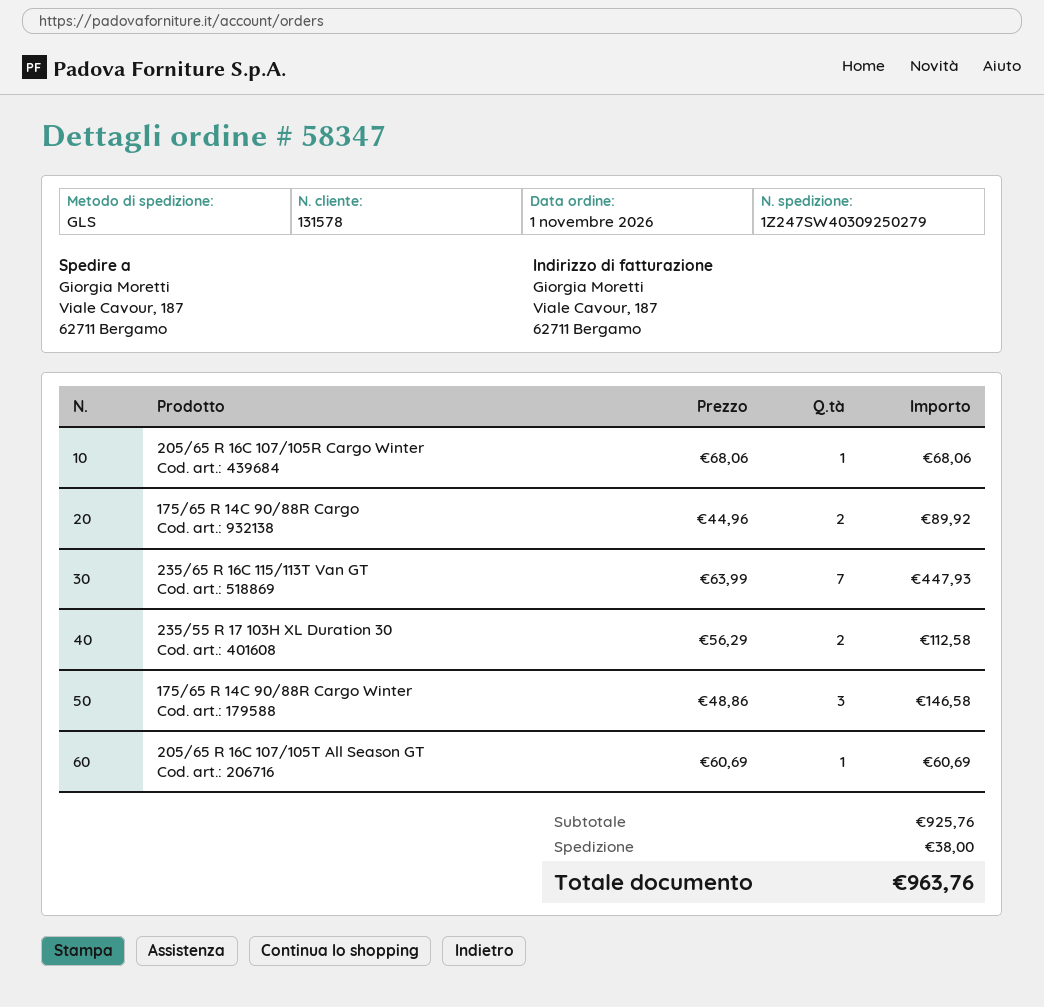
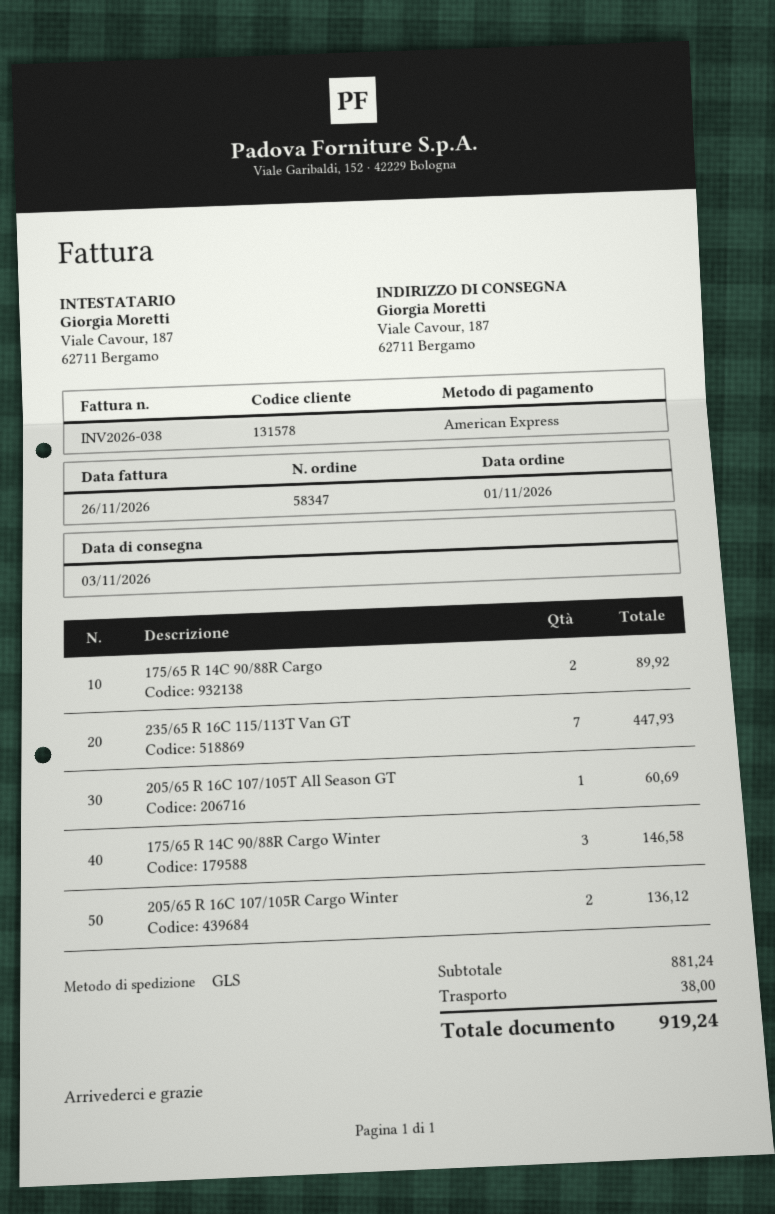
205/65 R 16C 107/105R Cargo Winter: 1 for 68.06 -> 2 for 136.12
235/55 R 17 103H XL Duration 30: 2 for 112.58 -> none
subtotal: 925.76 -> 881.24
total: 963.76 -> 919.24

